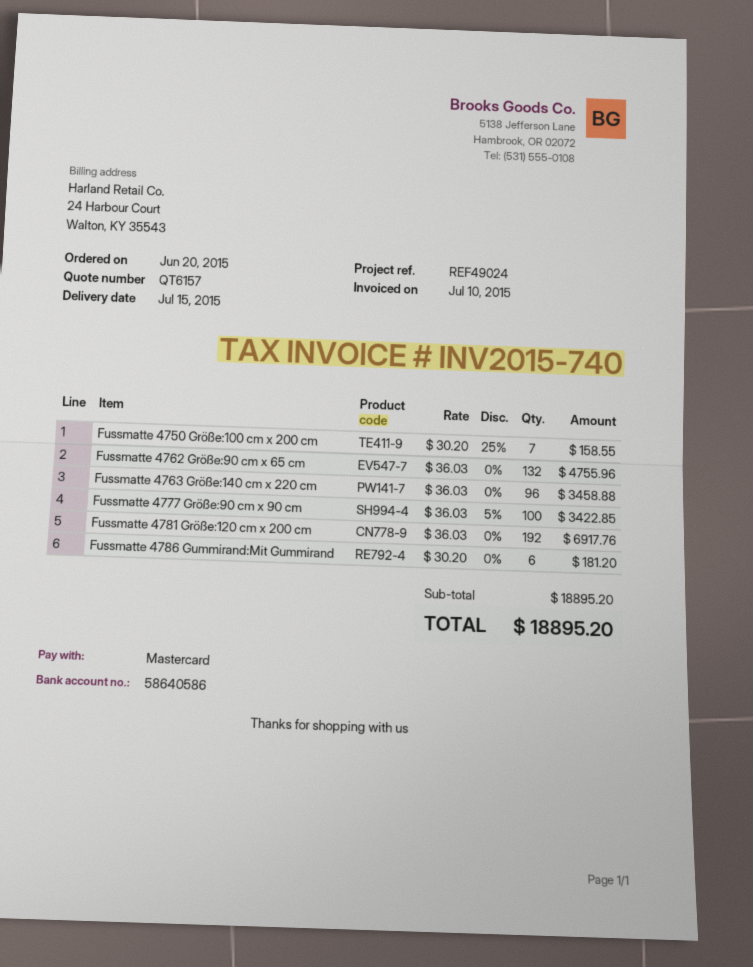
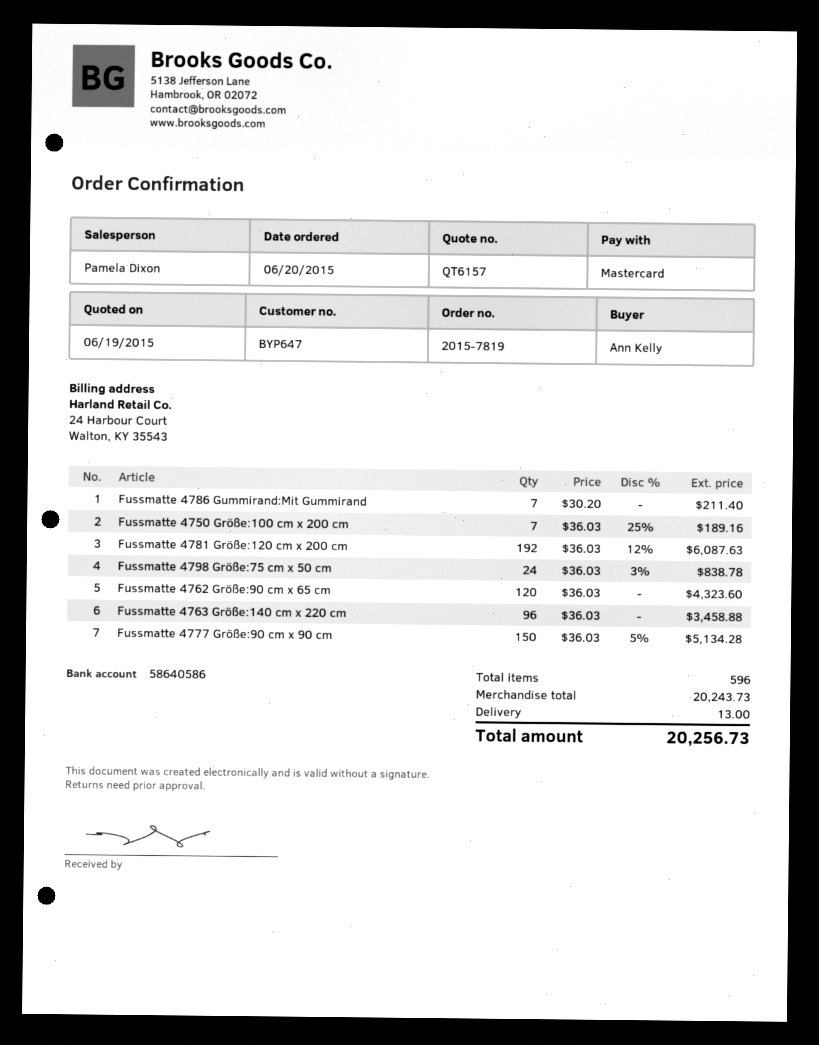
Fussmatte 4750 Größe:100 cm x 200 cm: 7 x 30.20 - 25% = 158.55 -> 7 x 36.03 - 25% = 189.16
Fussmatte 4762 Größe:90 cm x 65 cm: 132 x 36.03 = 4755.96 -> 120 x 36.03 = 4323.60
Fussmatte 4777 Größe:90 cm x 90 cm: 100 x 36.03 - 5% = 3422.85 -> 150 x 36.03 - 5% = 5134.28
Fussmatte 4781 Größe:120 cm x 200 cm: 192 x 36.03 = 6917.76 -> 192 x 36.03 - 12% = 6087.63
Fussmatte 4786 Gummirand:Mit Gummirand: 6 x 30.20 = 181.20 -> 7 x 30.20 = 211.40
Fussmatte 4798 Größe:75 cm x 50 cm: none -> 24 x 36.03 - 3% = 838.78
subtotal: 18895.20 -> 20243.73
shipping: none -> 13.00
total: 18895.20 -> 20256.73

